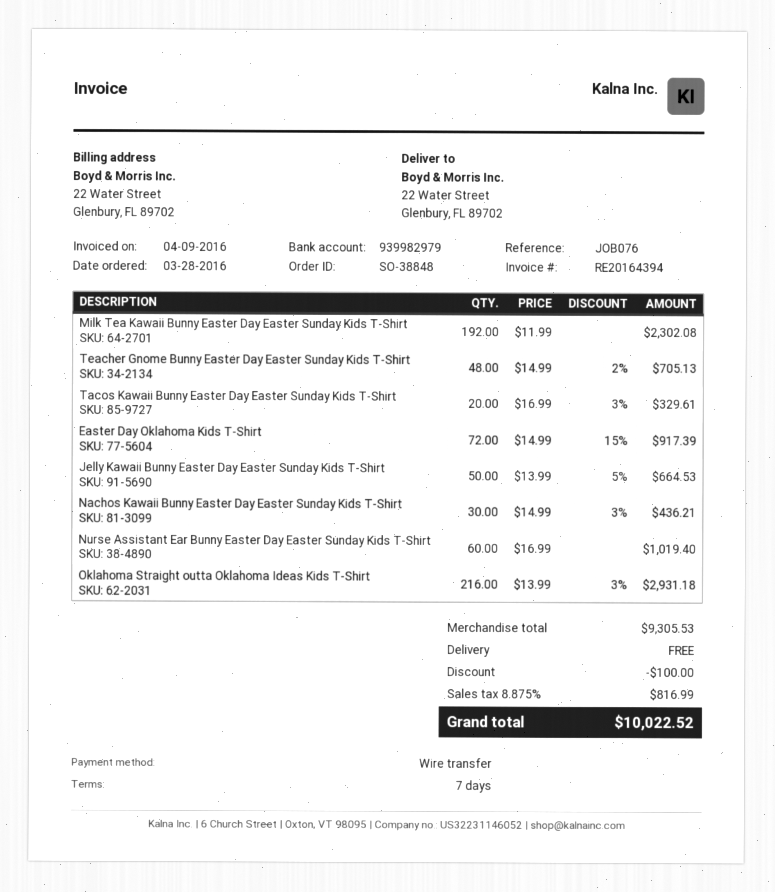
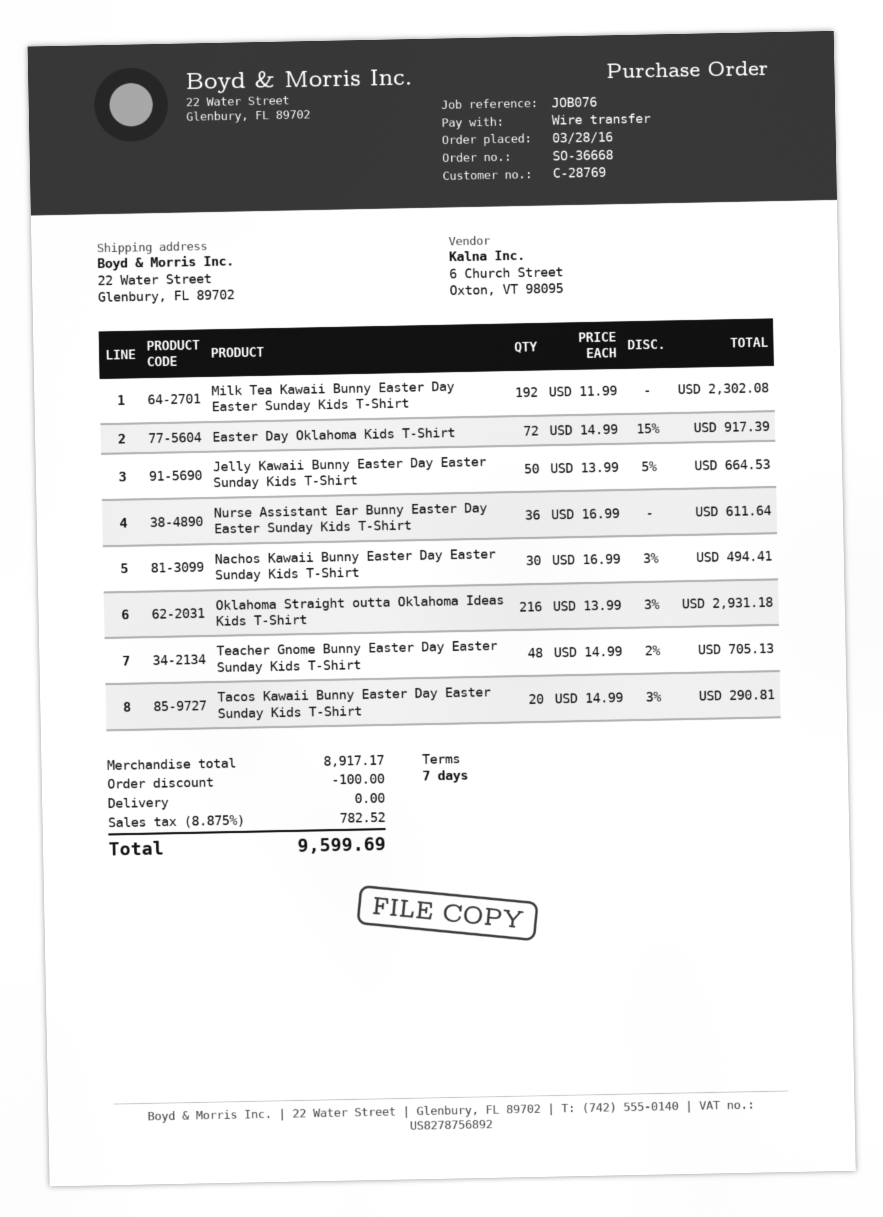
order number: SO-38848 -> SO-36668
Tacos Kawaii Bunny Easter Day Easter Sunday Kids T-Shirt: 20 x 16.99 - 3% = 329.61 -> 20 x 14.99 - 3% = 290.81
Nachos Kawaii Bunny Easter Day Easter Sunday Kids T-Shirt: 30 x 14.99 - 3% = 436.21 -> 30 x 16.99 - 3% = 494.41
Nurse Assistant Ear Bunny Easter Day Easter Sunday Kids T-Shirt: 60 x 16.99 = 1019.40 -> 36 x 16.99 = 611.64
subtotal: 9305.53 -> 8917.17
tax: 8.875% = 816.99 -> 8.875% = 782.52
total: 10022.52 -> 9599.69

